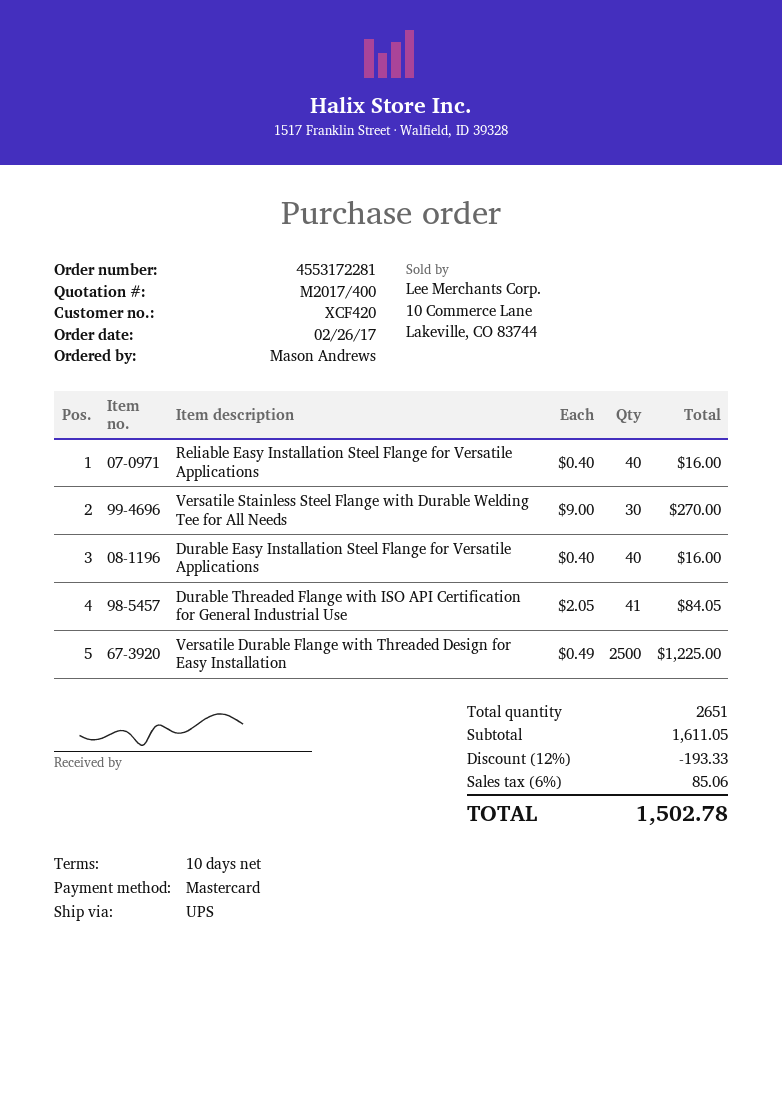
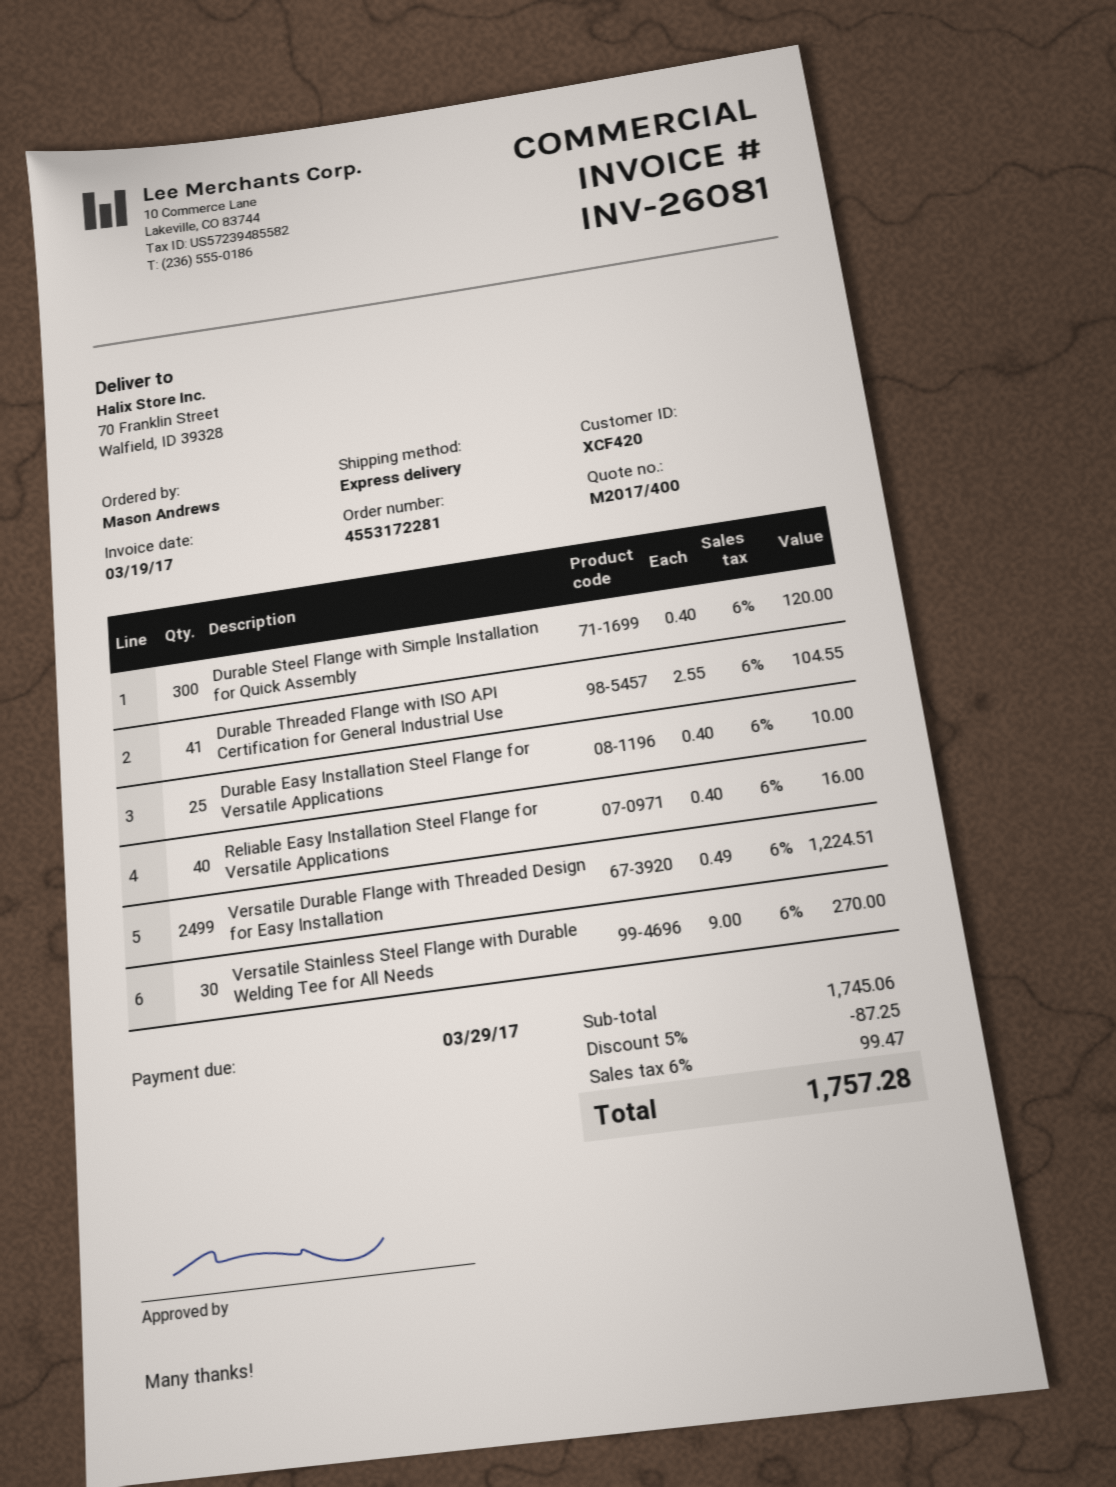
shipping method: UPS -> express
Durable Easy Installation Steel Flange for Versatile Applications: 40 x 0.40 = 16.00 -> 25 x 0.40 = 10.00
Durable Threaded Flange with ISO API Certification for General Industrial Use: 41 x 2.05 = 84.05 -> 41 x 2.55 = 104.55
Versatile Durable Flange with Threaded Design for Easy Installation: 2500 x 0.49 = 1225.00 -> 2499 x 0.49 = 1224.51
Durable Steel Flange with Simple Installation for Quick Assembly: none -> 300 x 0.40 = 120.00
subtotal: 1611.05 -> 1745.06
discount: 12% = 193.33 -> 5% = 87.25
tax: 6% = 85.06 -> 6% = 99.47
total: 1502.78 -> 1757.28

